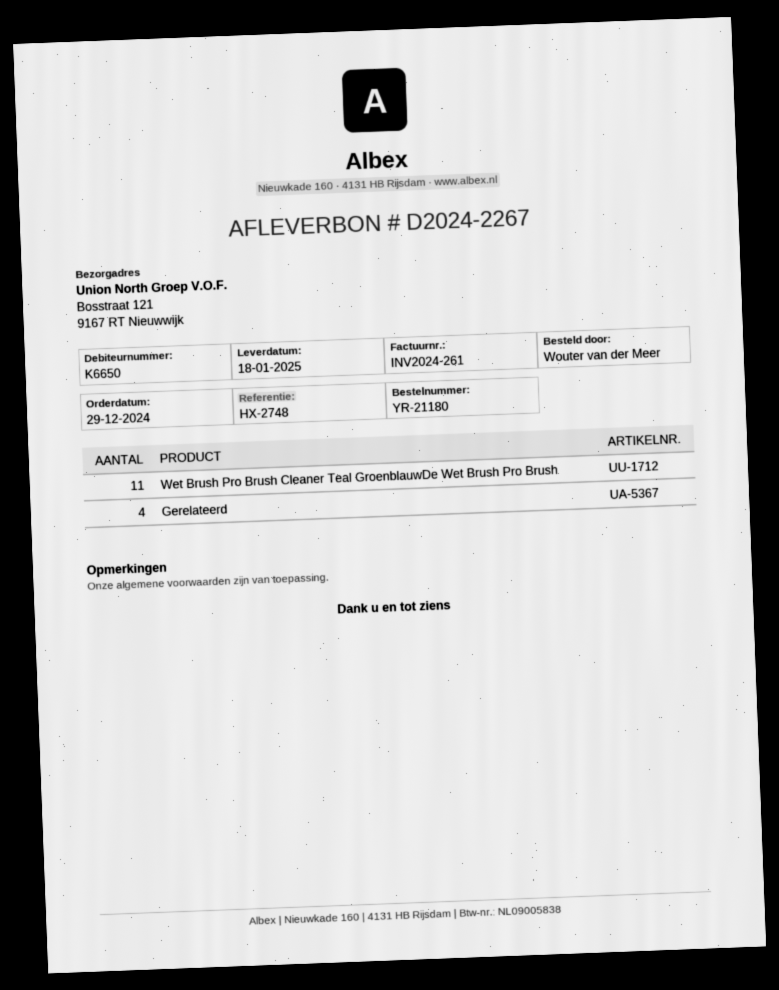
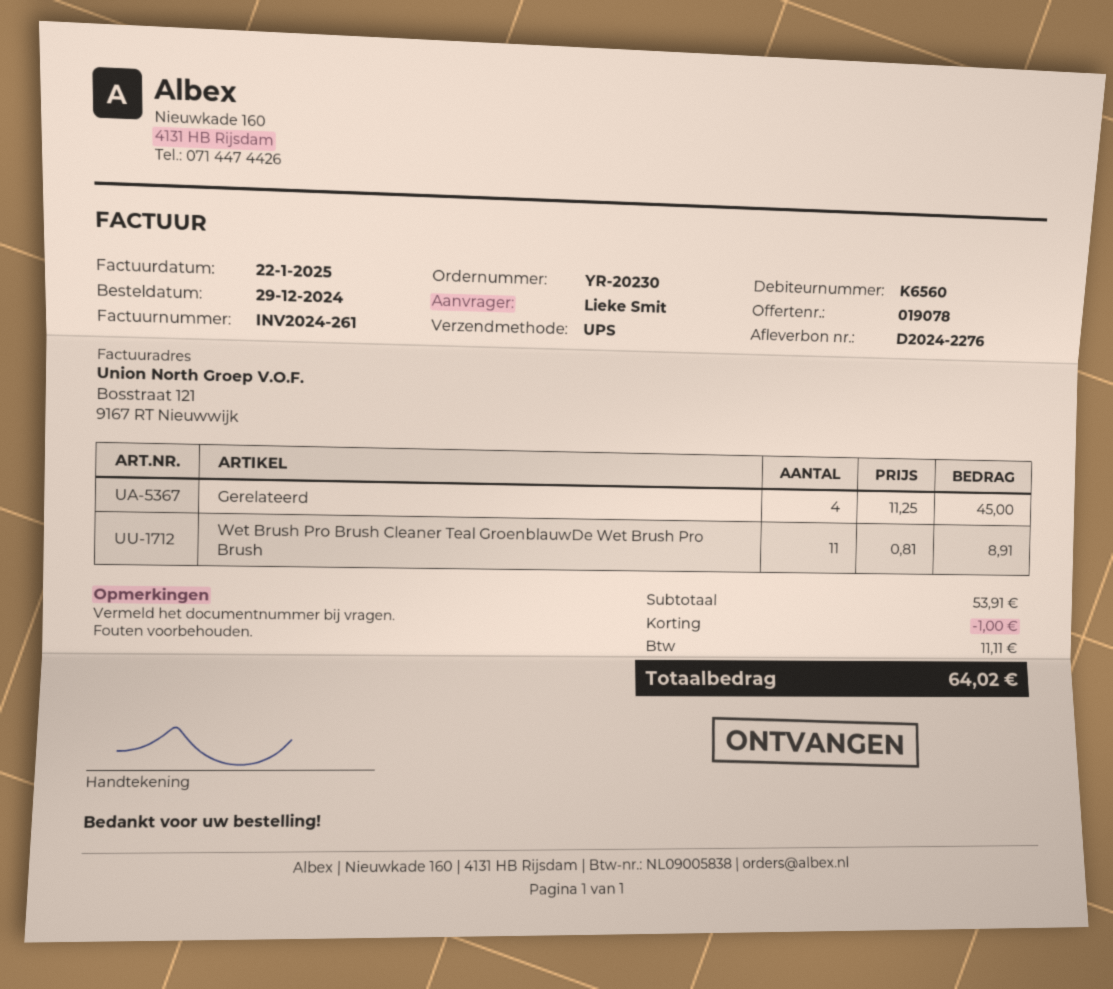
order number: YR-21180 -> YR-20230
delivery note number: D2024-2267 -> D2024-2276
customer number: K6650 -> K6560
ordered by: Wouter van der Meer -> Lieke Smit

